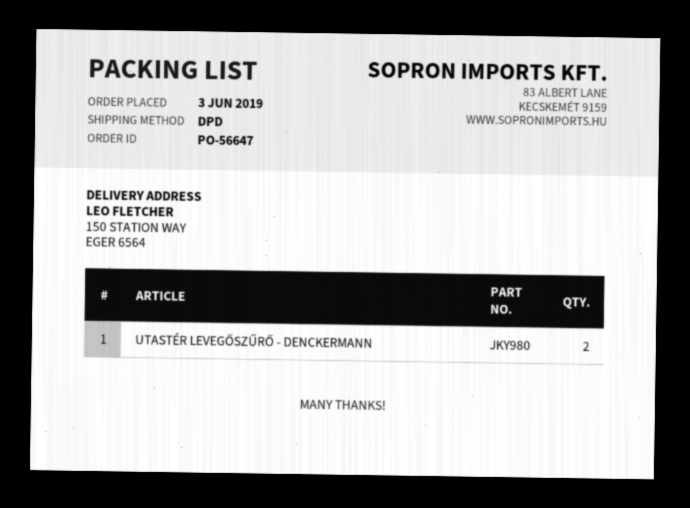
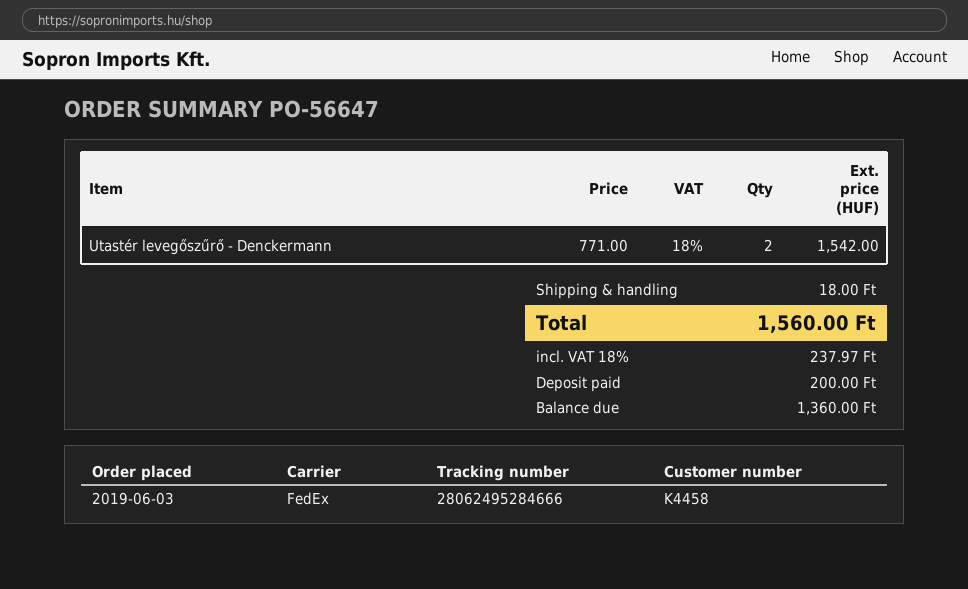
shipping method: DPD -> FedEx

